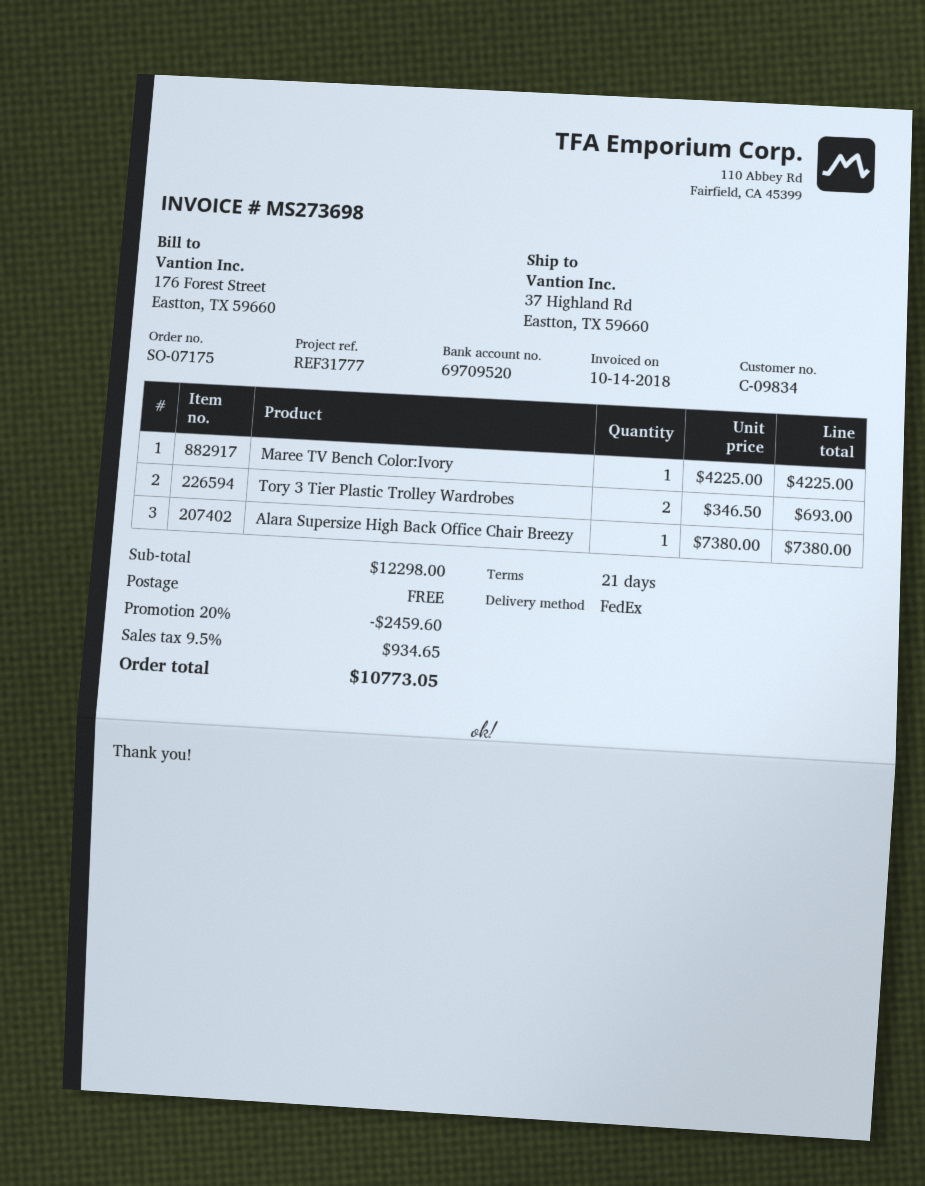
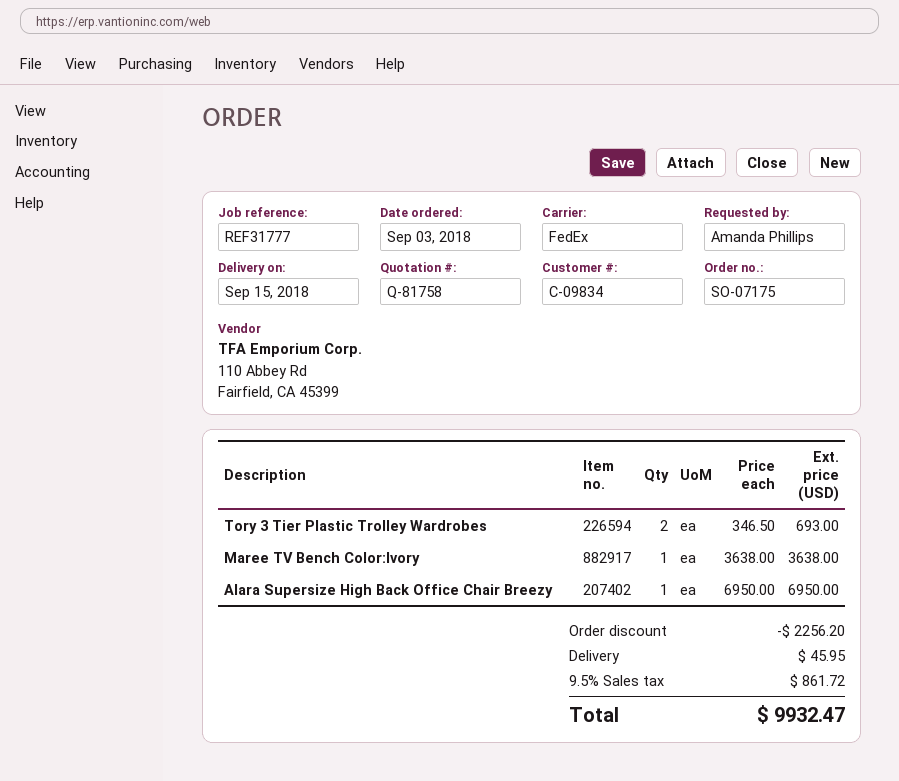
Maree TV Bench Color:Ivory: 1 x 4225.00 = 4225.00 -> 1 x 3638.00 = 3638.00
Alara Supersize High Back Office Chair Breezy: 1 x 7380.00 = 7380.00 -> 1 x 6950.00 = 6950.00
discount: 2459.60 -> 2256.20
shipping: 0.00 -> 45.95
tax: 9.5% = 934.65 -> 9.5% = 861.72
total: 10773.05 -> 9932.47

